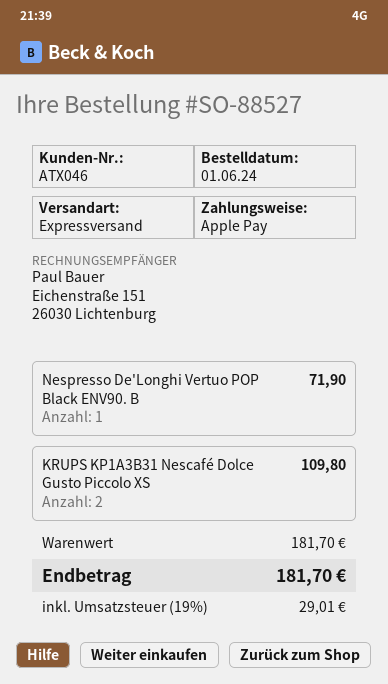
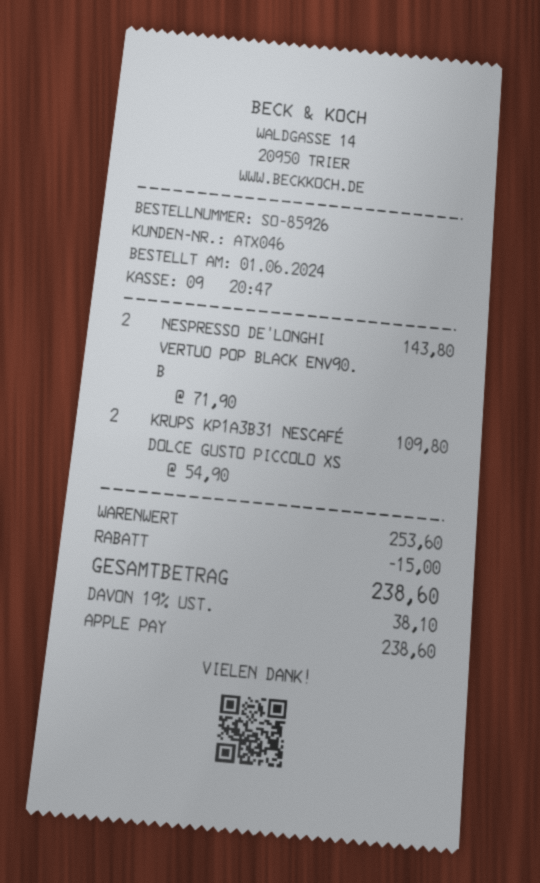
order number: SO-88527 -> SO-85926
Nespresso De'Longhi Vertuo POP Black ENV90. B: 1 for 71.90 -> 2 for 143.80
subtotal: 181.70 -> 253.60
discount: none -> 15.00
tax: 19% = 29.01 -> 19% = 38.10
total: 181.70 -> 238.60

